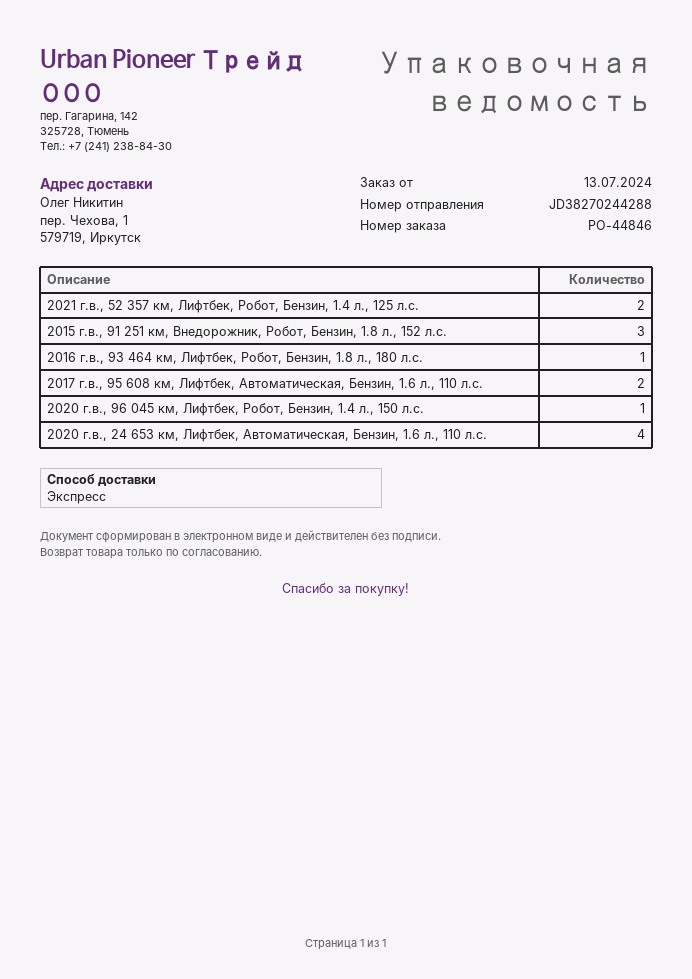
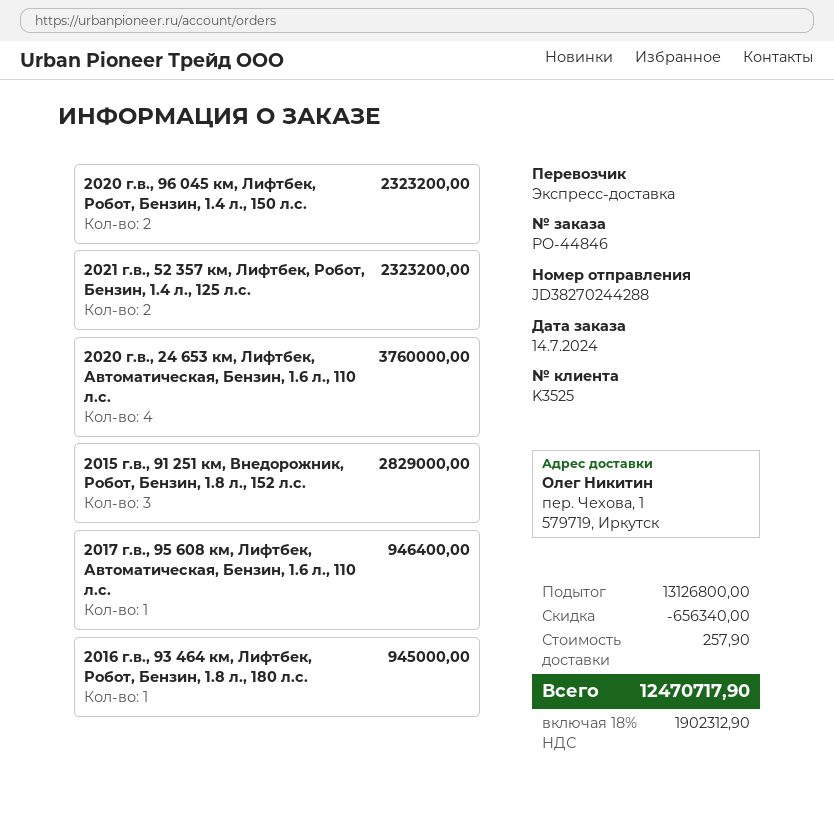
order date: 2024-07-13 -> 2024-07-14
2017 г.в., 95 608 км, Лифтбек, Автоматическая, Бензин, 1.6 л., 110 л.с.: 2 -> 1
2020 г.в., 96 045 км, Лифтбек, Робот, Бензин, 1.4 л., 150 л.с.: 1 -> 2

